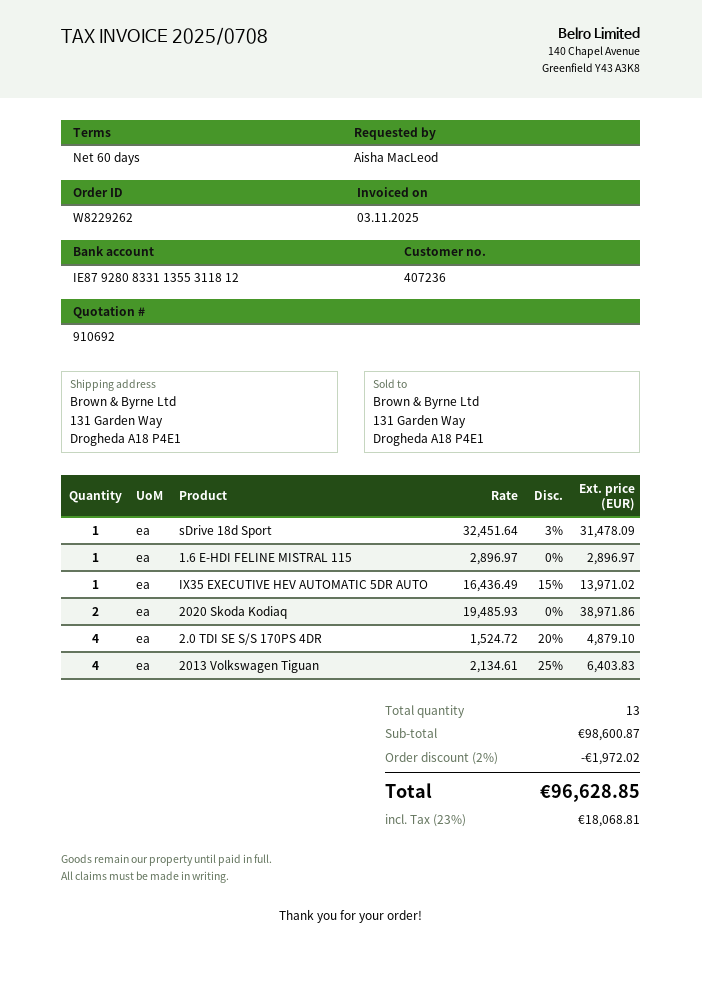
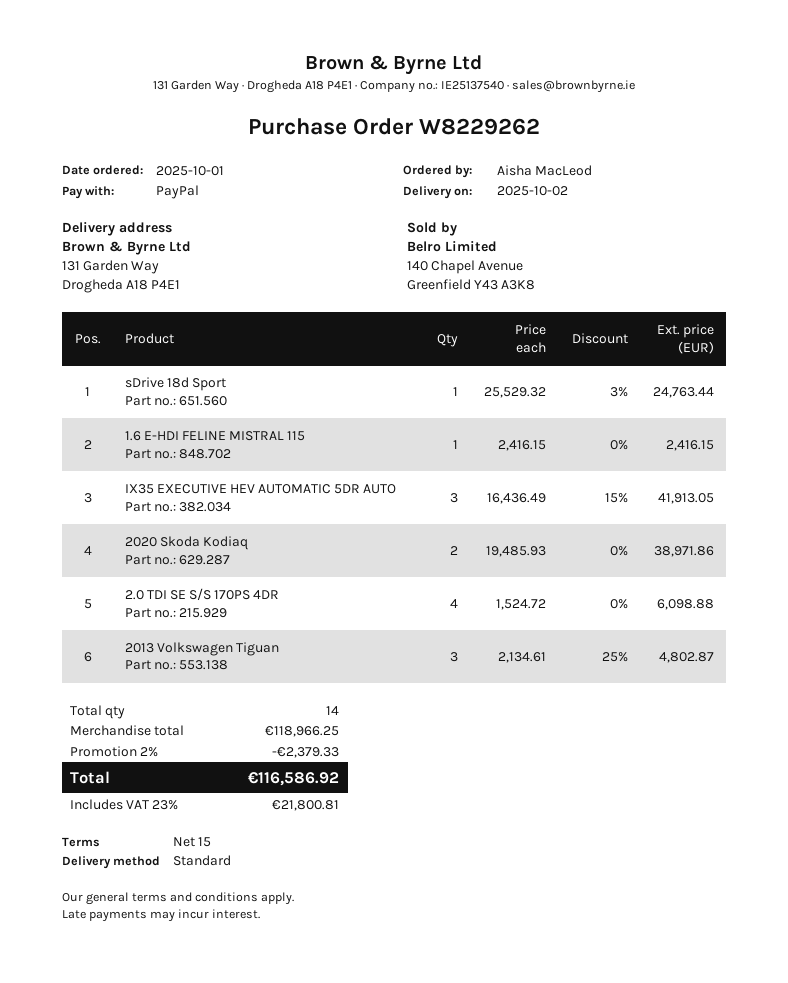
payment terms: 60 days -> 15 days
sDrive 18d Sport: 1 x 32451.64 - 3% = 31478.09 -> 1 x 25529.32 - 3% = 24763.44
1.6 E-HDI FELINE MISTRAL 115: 1 x 2896.97 = 2896.97 -> 1 x 2416.15 = 2416.15
IX35 EXECUTIVE HEV AUTOMATIC 5DR AUTO: 1 x 16436.49 - 15% = 13971.02 -> 3 x 16436.49 - 15% = 41913.05
2.0 TDI SE S/S 170PS 4DR: 4 x 1524.72 - 20% = 4879.10 -> 4 x 1524.72 = 6098.88
2013 Volkswagen Tiguan: 4 x 2134.61 - 25% = 6403.83 -> 3 x 2134.61 - 25% = 4802.87
total quantity: 13 -> 14
subtotal: 98600.87 -> 118966.25
discount: 2% = 1972.02 -> 2% = 2379.33
tax: 23% = 18068.81 -> 23% = 21800.81
total: 96628.85 -> 116586.92

